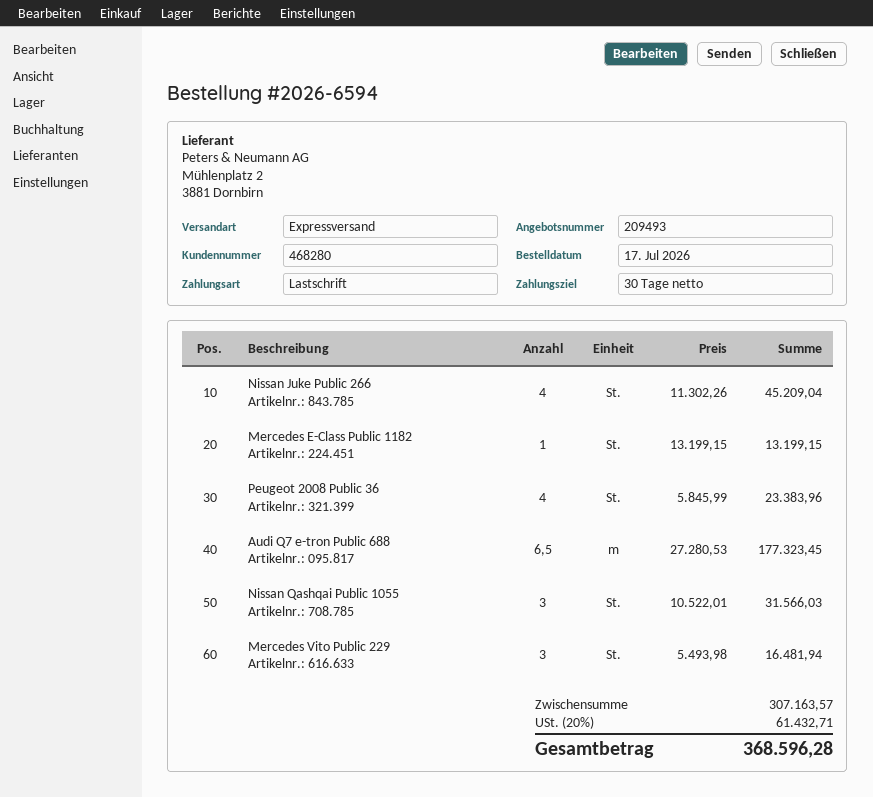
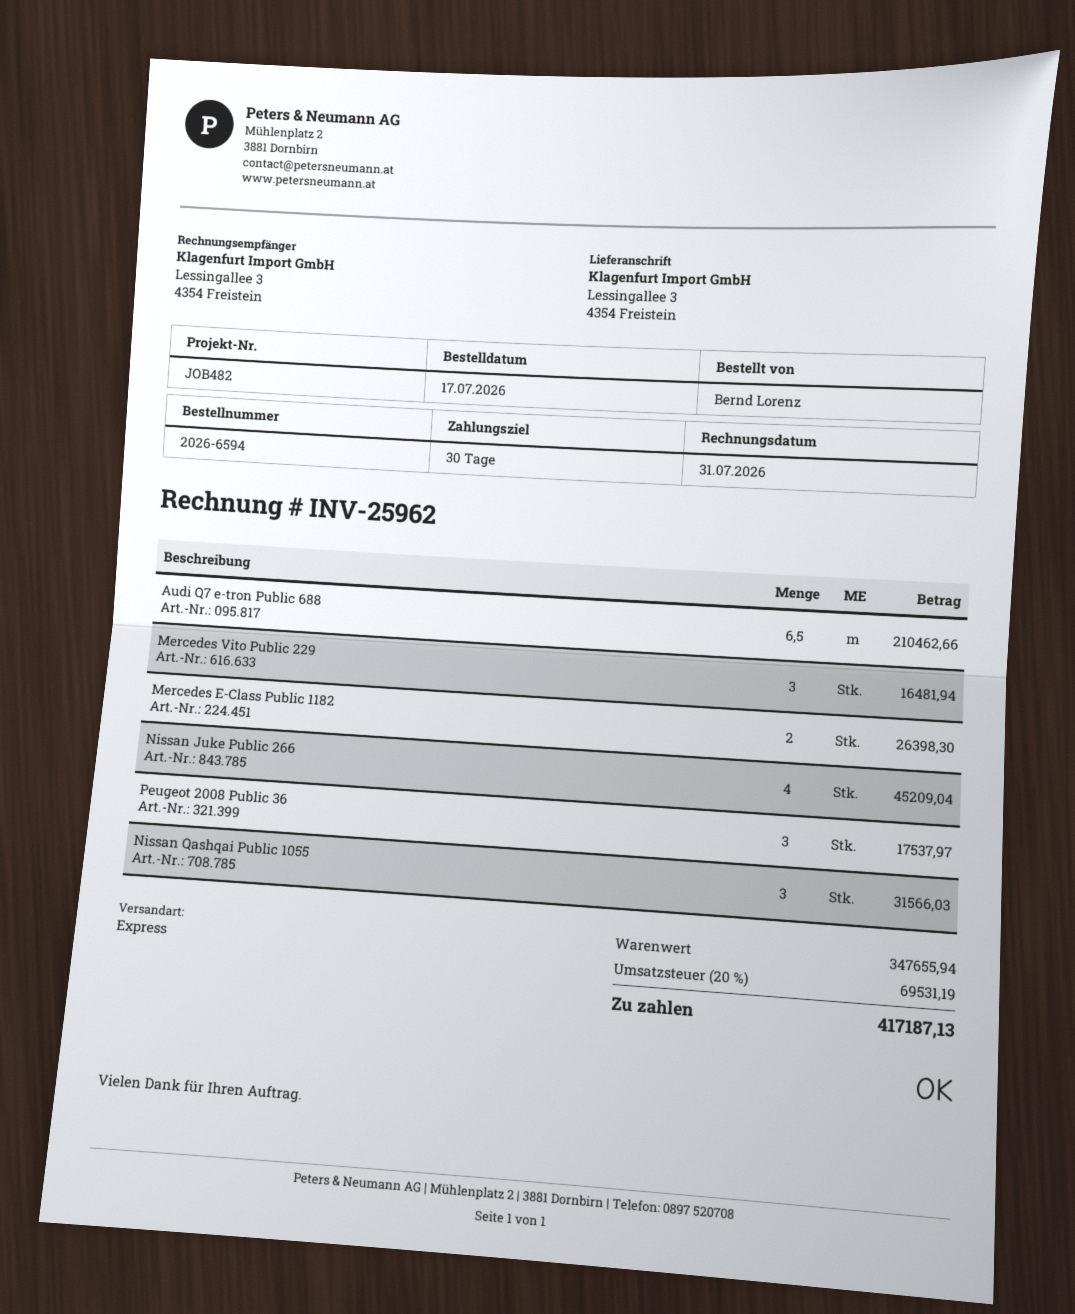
Mercedes E-Class Public 1182: 1 for 13199.15 -> 2 for 26398.30
Peugeot 2008 Public 36: 4 for 23383.96 -> 3 for 17537.97
Audi Q7 e-tron Public 688: 6.5 for 177323.45 -> 6.5 for 210462.66
subtotal: 307163.57 -> 347655.94
tax: 20% = 61432.71 -> 20% = 69531.19
total: 368596.28 -> 417187.13

